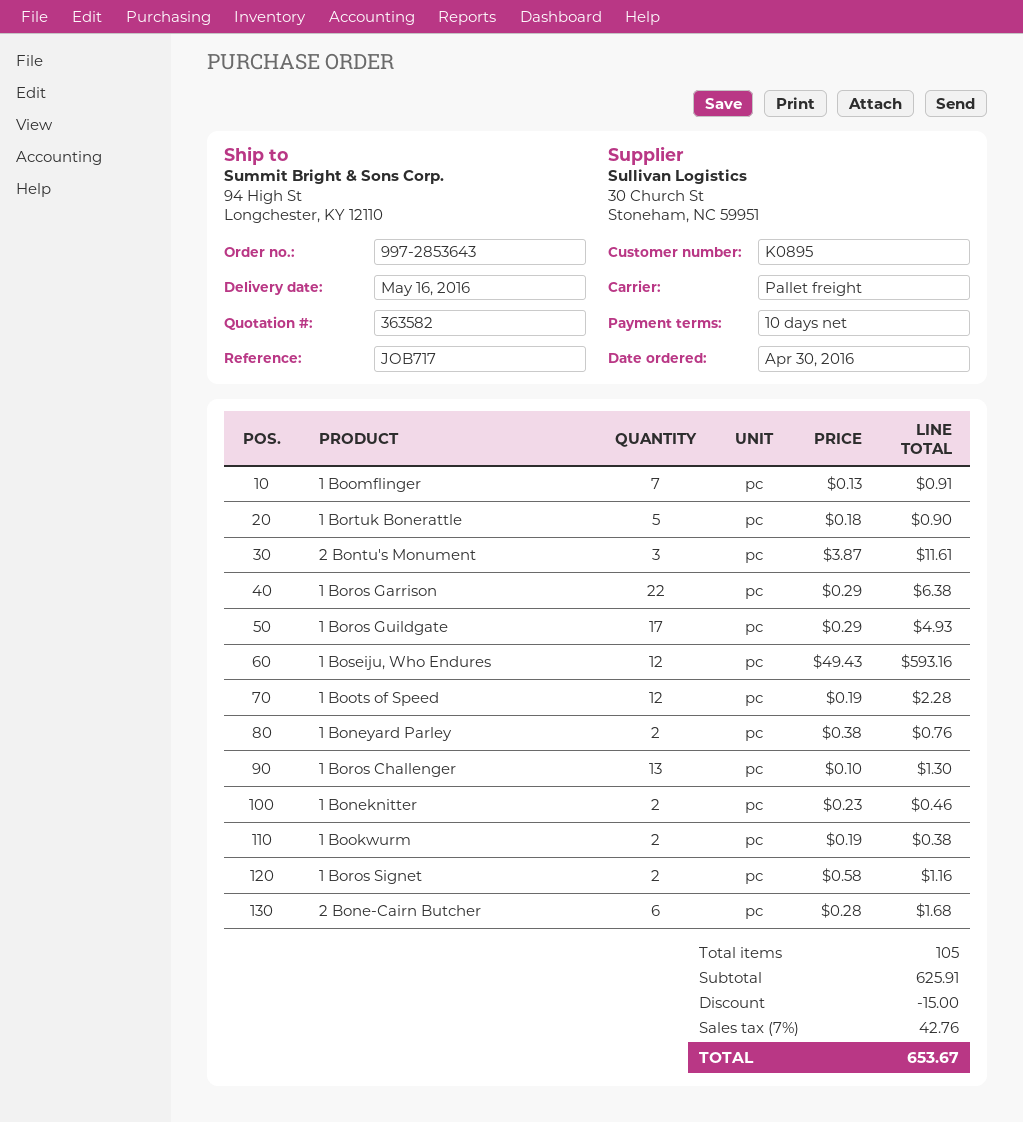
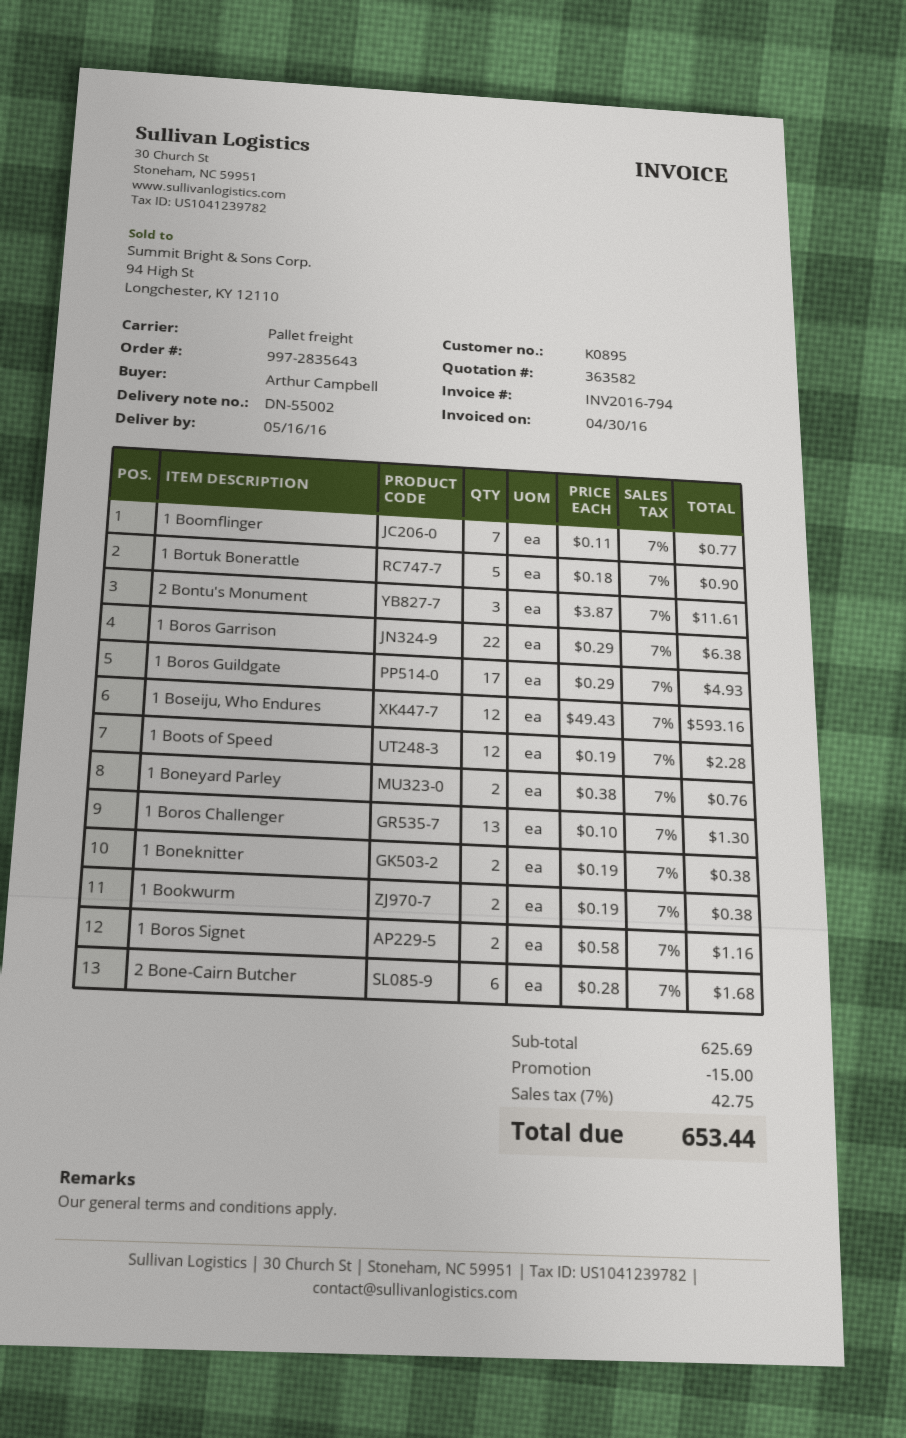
order number: 997-2853643 -> 997-2835643
1 Boomflinger: 7 x 0.13 = 0.91 -> 7 x 0.11 = 0.77
1 Boneknitter: 2 x 0.23 = 0.46 -> 2 x 0.19 = 0.38
subtotal: 625.91 -> 625.69
tax: 7% = 42.76 -> 7% = 42.75
total: 653.67 -> 653.44

